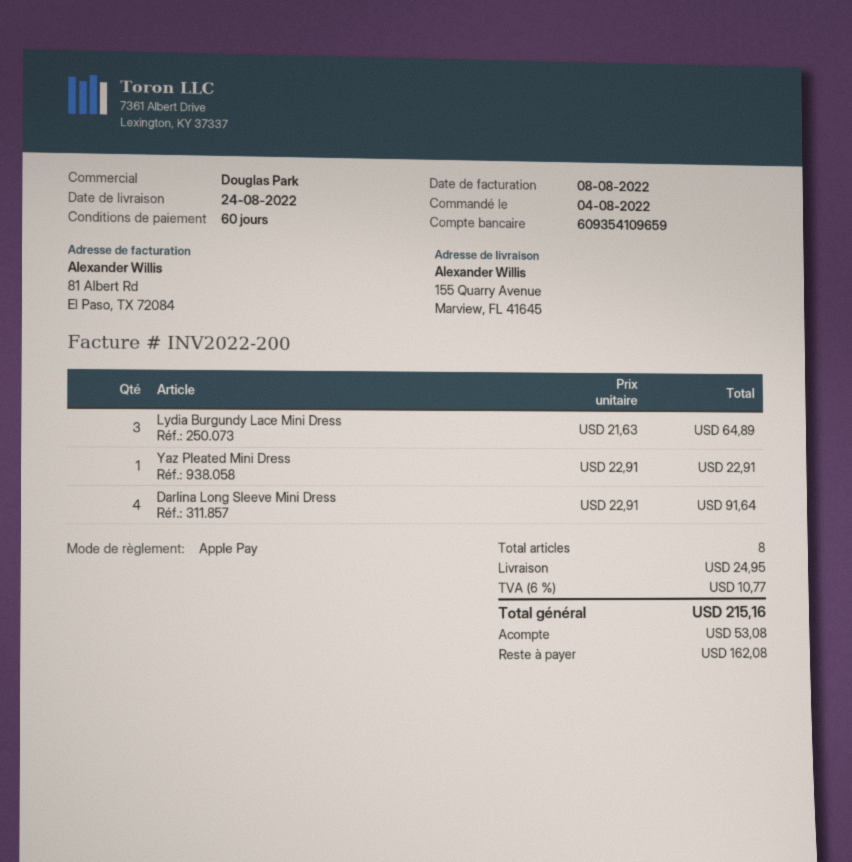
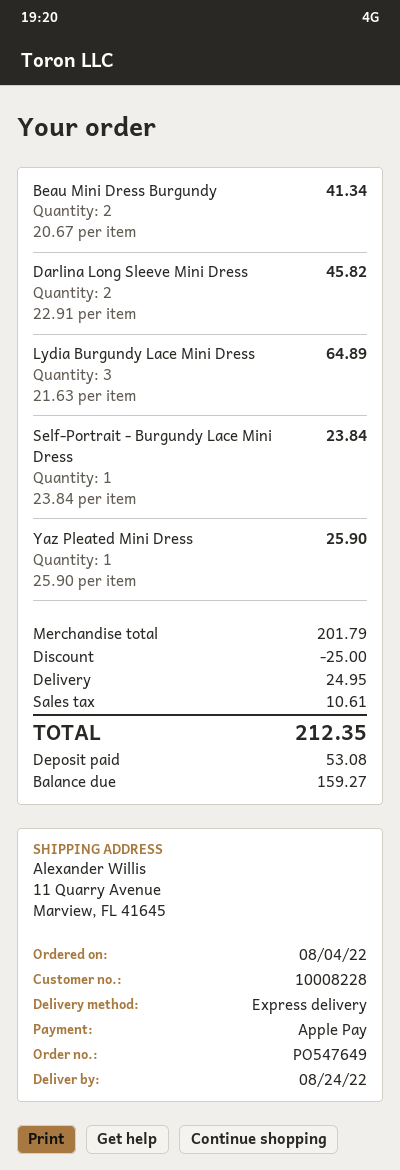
ship to: 155 Quarry Avenue, Marview, FL 41645 -> 11 Quarry Avenue, Marview, FL 41645
Yaz Pleated Mini Dress: 1 x 22.91 = 22.91 -> 1 x 25.90 = 25.90
Darlina Long Sleeve Mini Dress: 4 x 22.91 = 91.64 -> 2 x 22.91 = 45.82
Beau Mini Dress Burgundy: none -> 2 x 20.67 = 41.34
Self-Portrait - Burgundy Lace Mini Dress: none -> 1 x 23.84 = 23.84
discount: none -> 25.00
tax: 10.77 -> 10.61
total: 215.16 -> 212.35
balance: 162.08 -> 159.27

